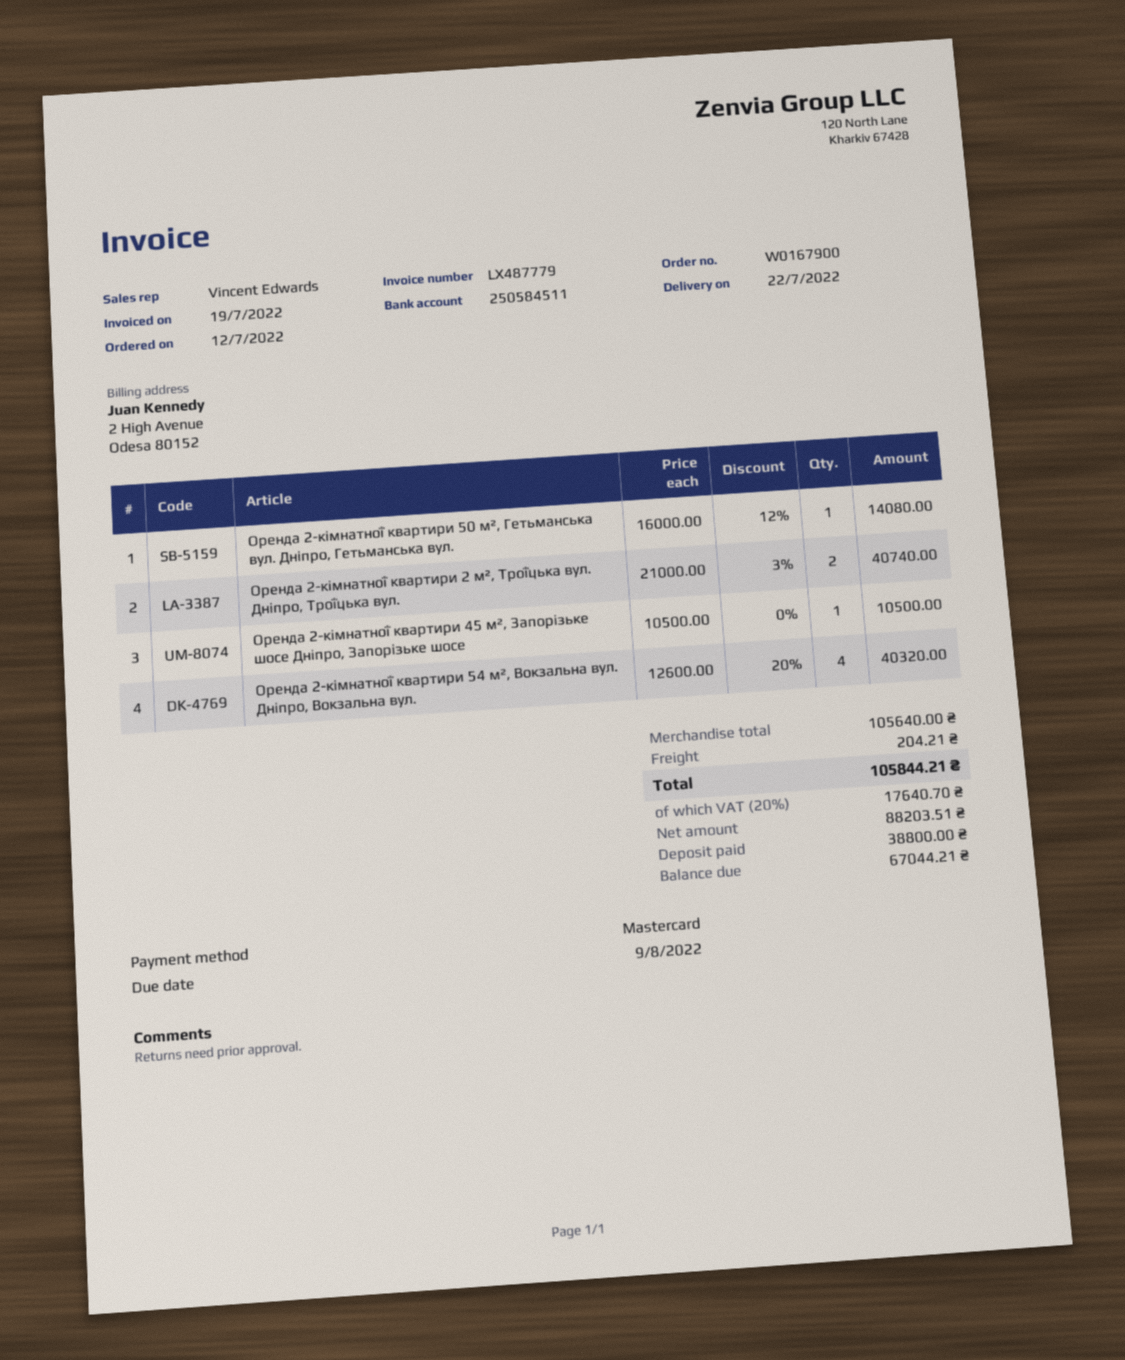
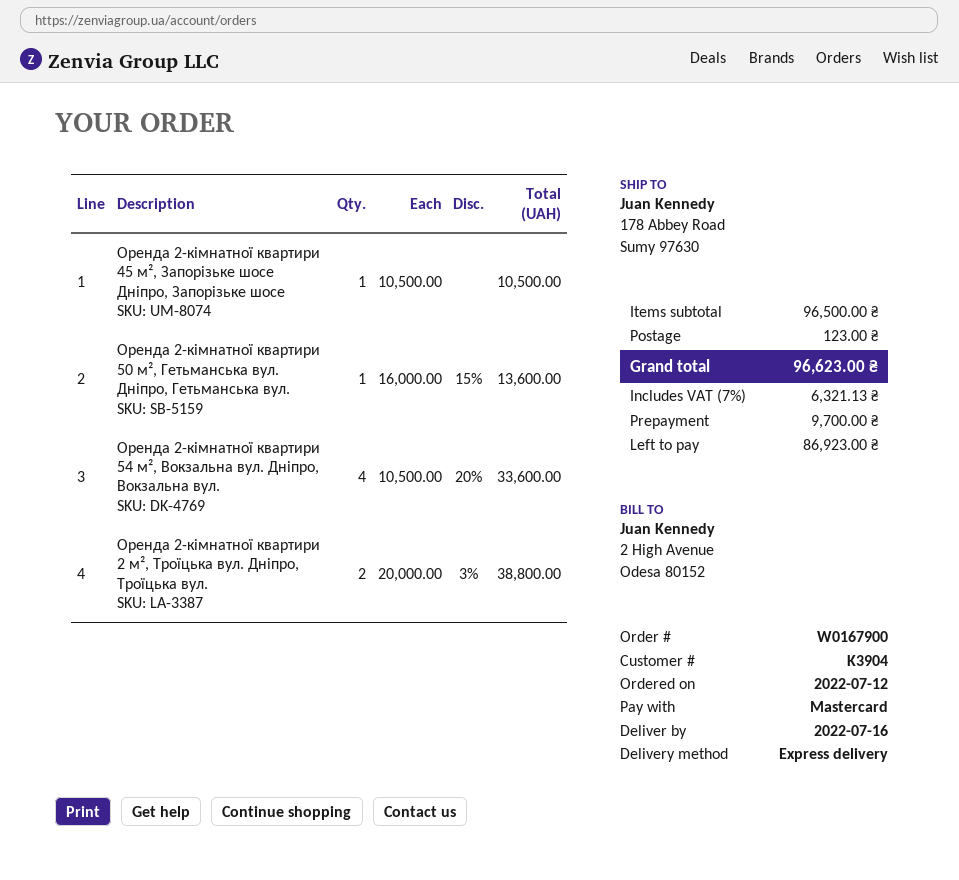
delivery date: 2022-07-22 -> 2022-07-16
Оренда 2-кімнатної квартири 50 м², Гетьманська вул. Дніпро, Гетьманська вул.: 1 x 16000.00 - 12% = 14080.00 -> 1 x 16000.00 - 15% = 13600.00
Оренда 2-кімнатної квартири 2 м², Троїцька вул. Дніпро, Троїцька вул.: 2 x 21000.00 - 3% = 40740.00 -> 2 x 20000.00 - 3% = 38800.00
Оренда 2-кімнатної квартири 54 м², Вокзальна вул. Дніпро, Вокзальна вул.: 4 x 12600.00 - 20% = 40320.00 -> 4 x 10500.00 - 20% = 33600.00
subtotal: 105640.00 -> 96500.00
shipping: 204.21 -> 123.00
tax: 20% = 17640.70 -> 7% = 6321.13
total: 105844.21 -> 96623.00
deposit: 38800.00 -> 9700.00
balance: 67044.21 -> 86923.00

